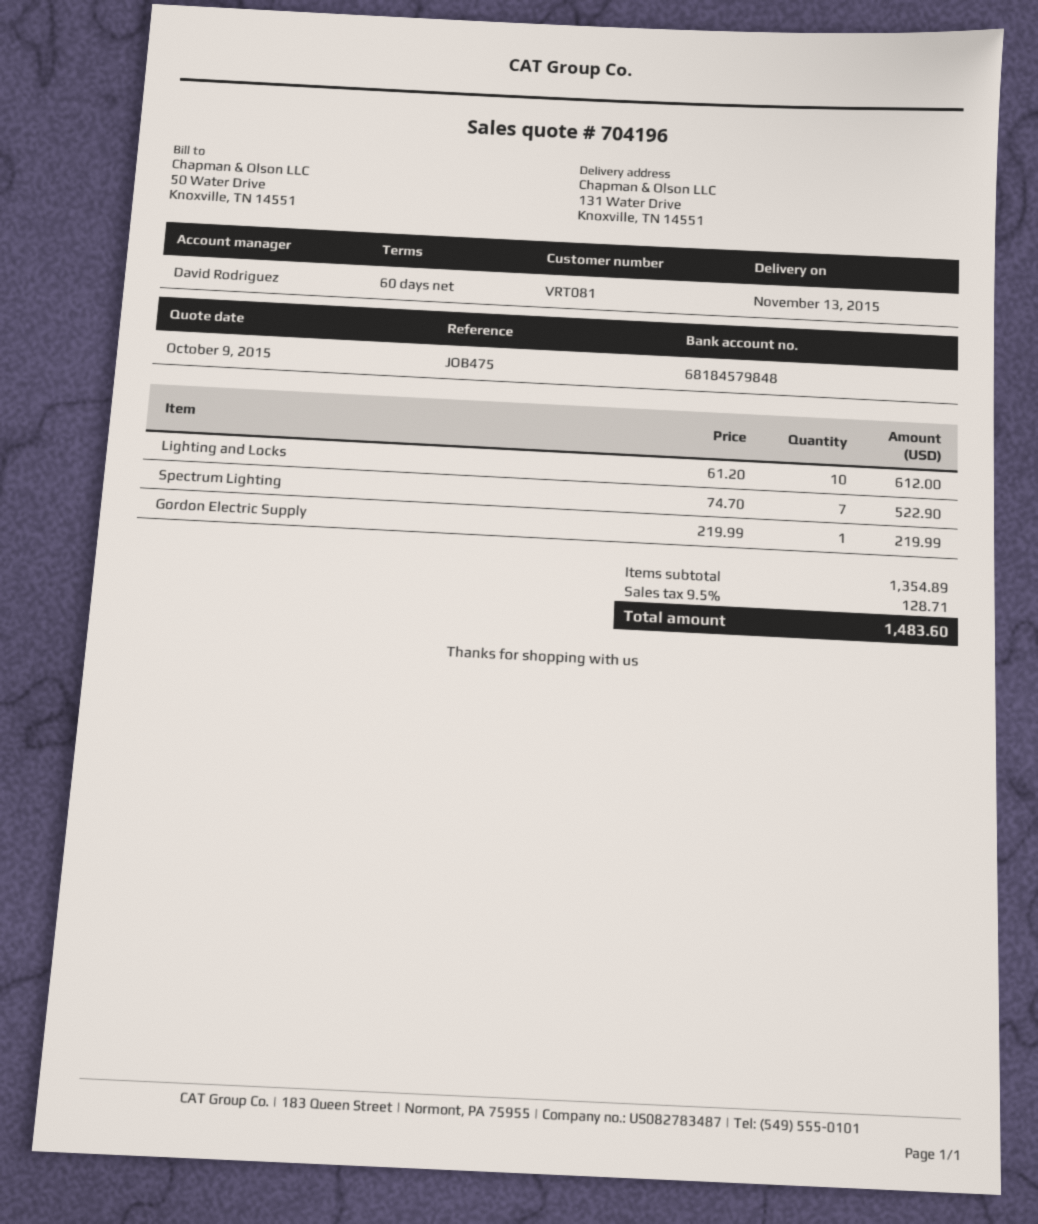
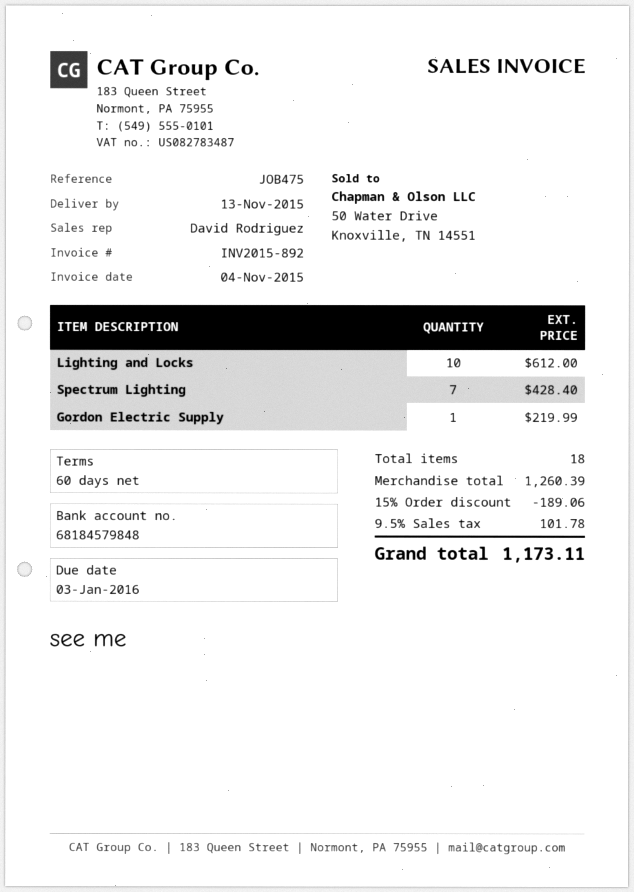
Spectrum Lighting: 7 for 522.90 -> 7 for 428.40
subtotal: 1354.89 -> 1260.39
discount: none -> 15% = 189.06
tax: 9.5% = 128.71 -> 9.5% = 101.78
total: 1483.60 -> 1173.11

